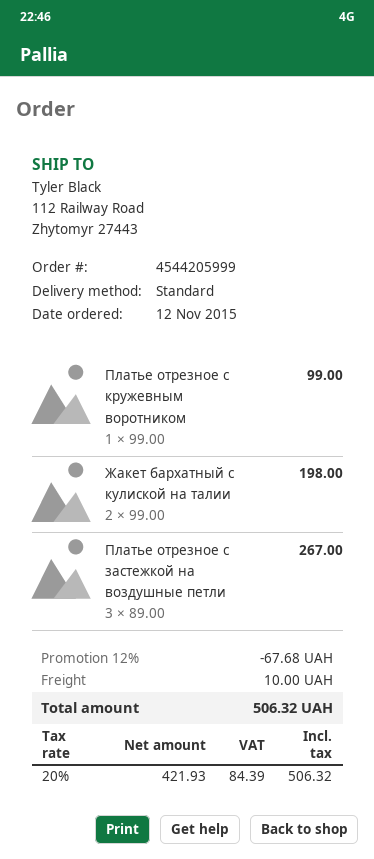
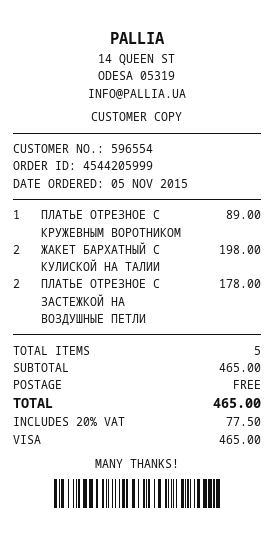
order date: 2015-11-12 -> 2015-11-05
Платье отрезное с кружевным воротником: 1 for 99.00 -> 1 for 89.00
Платье отрезное с застежкой на воздушные петли: 3 for 267.00 -> 2 for 178.00
discount: 12% = 67.68 -> none
shipping: 10.00 -> 0.00
tax: 20% = 84.39 -> 20% = 77.50
total: 506.32 -> 465.00

